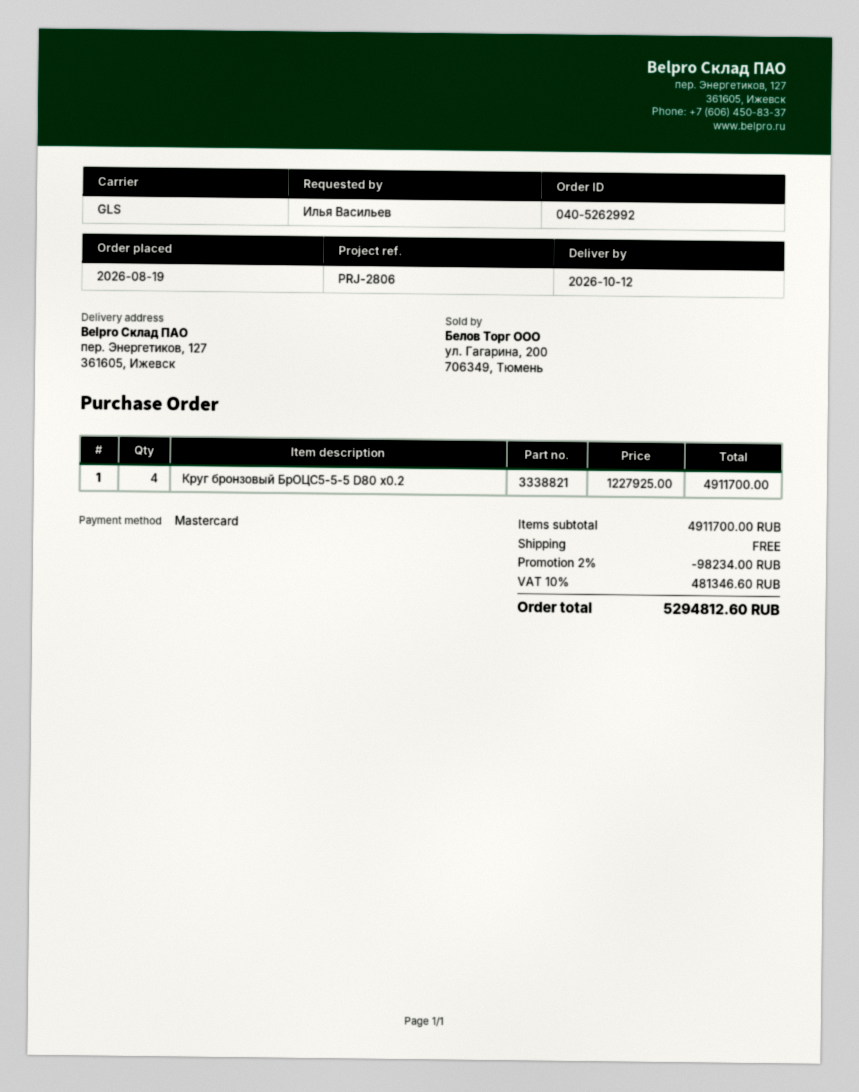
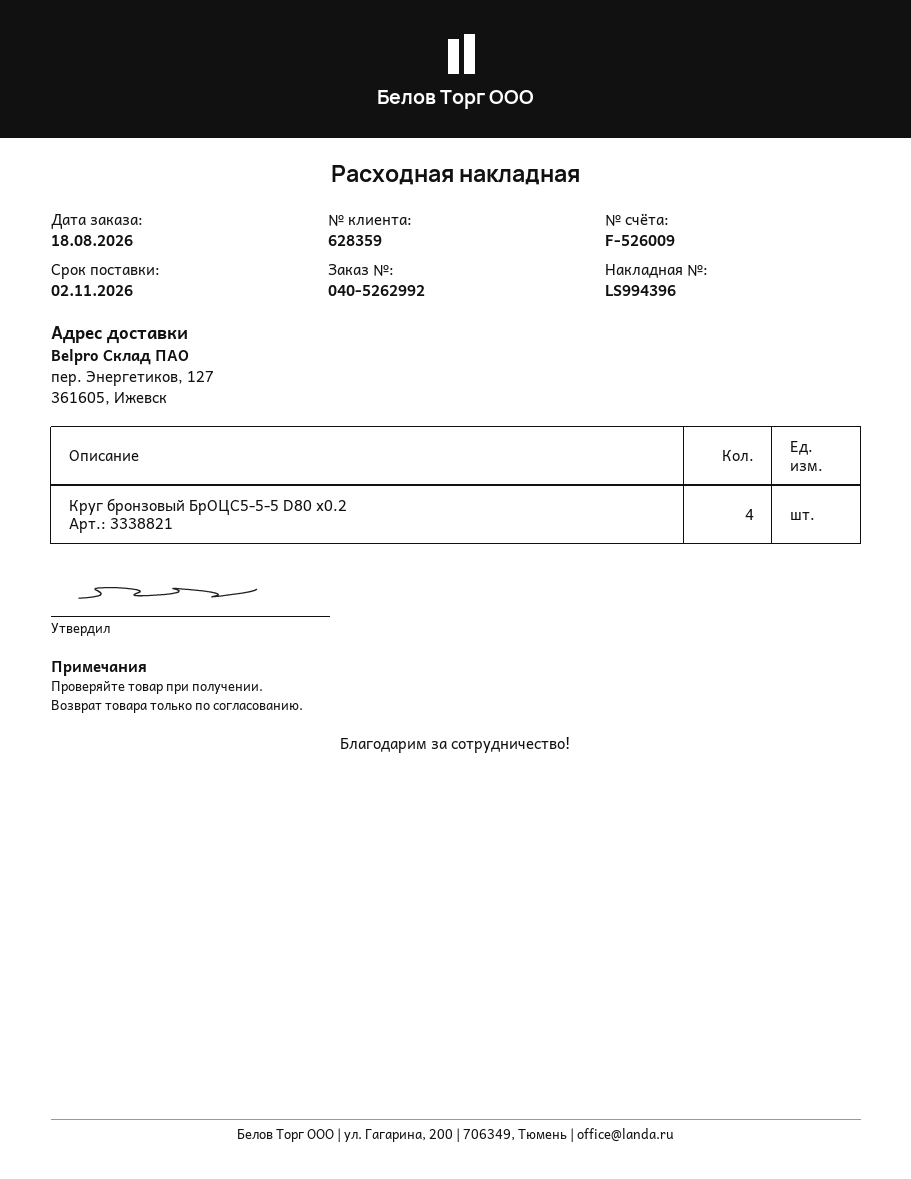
order date: 2026-08-19 -> 2026-08-18
delivery date: 2026-10-12 -> 2026-11-02

